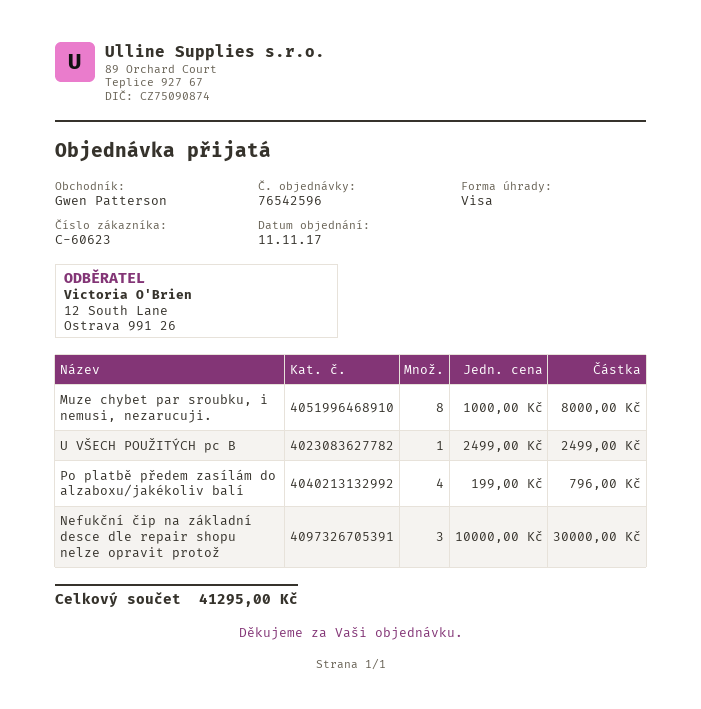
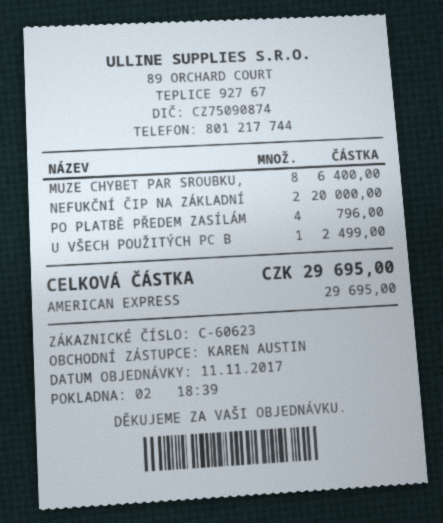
sales rep: Gwen Patterson -> KAREN AUSTIN
payment method: Visa -> American Express
Muze chybet par sroubku, i nemusi, nezarucuji.: 8 for 8000.00 -> 8 for 6400.00
Nefukční čip na základní desce dle repair shopu nelze opravit protož: 3 for 30000.00 -> 2 for 20000.00
total: 41295.00 -> 29695.00

